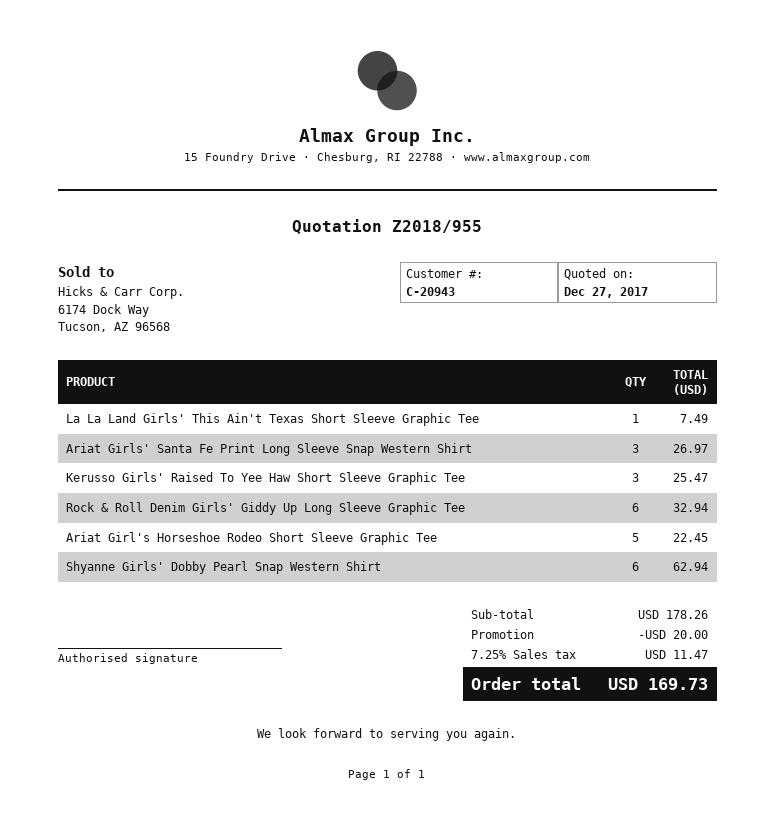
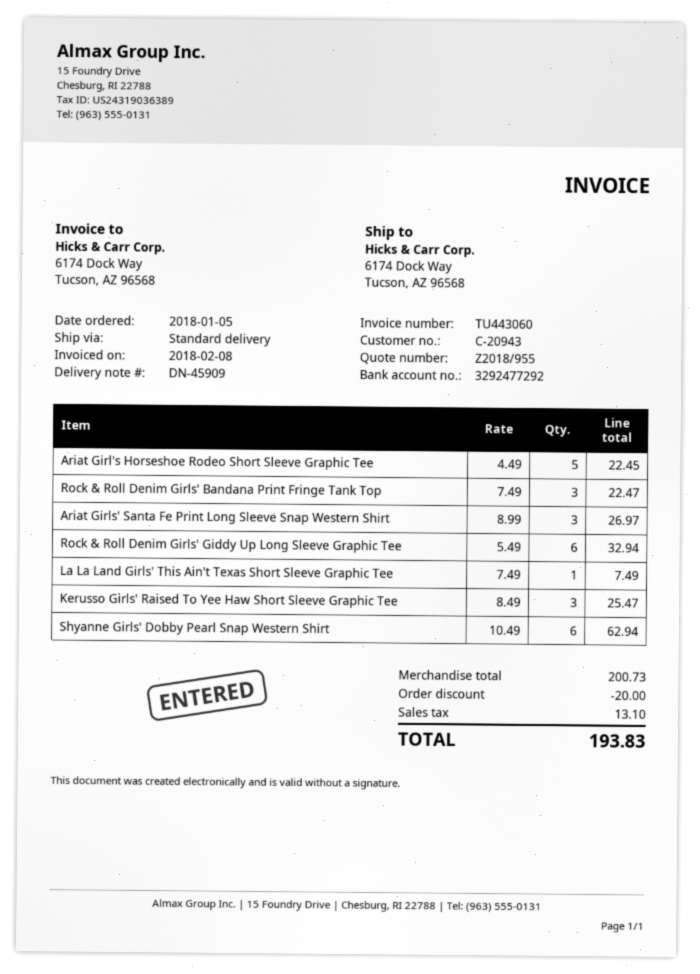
Rock & Roll Denim Girls' Bandana Print Fringe Tank Top: none -> 3 for 22.47
subtotal: 178.26 -> 200.73
tax: 11.47 -> 13.10
total: 169.73 -> 193.83

